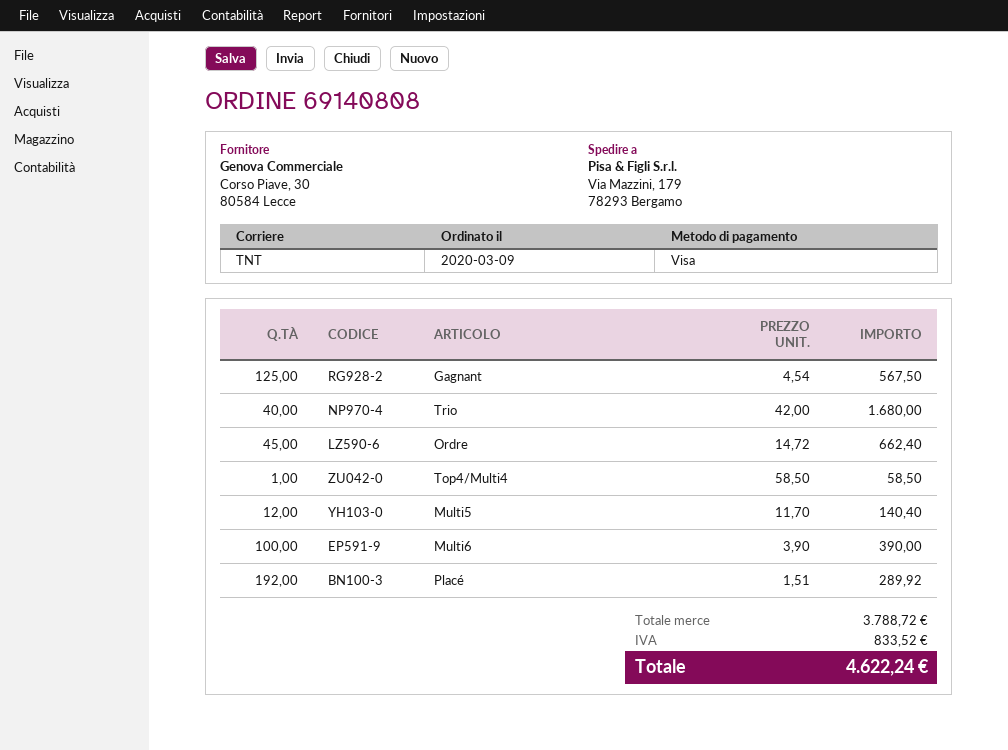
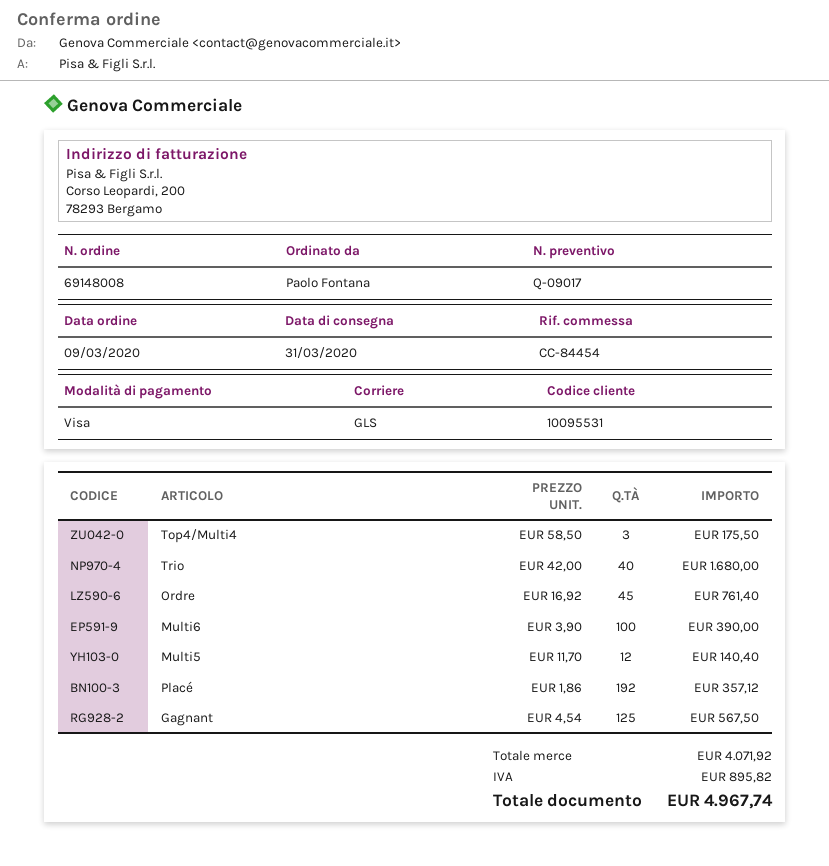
order number: 69140808 -> 69148008
shipping method: TNT -> GLS
Ordre: 45 x 14.72 = 662.40 -> 45 x 16.92 = 761.40
Top4/Multi4: 1 x 58.50 = 58.50 -> 3 x 58.50 = 175.50
Placé: 192 x 1.51 = 289.92 -> 192 x 1.86 = 357.12
subtotal: 3788.72 -> 4071.92
tax: 833.52 -> 895.82
total: 4622.24 -> 4967.74

